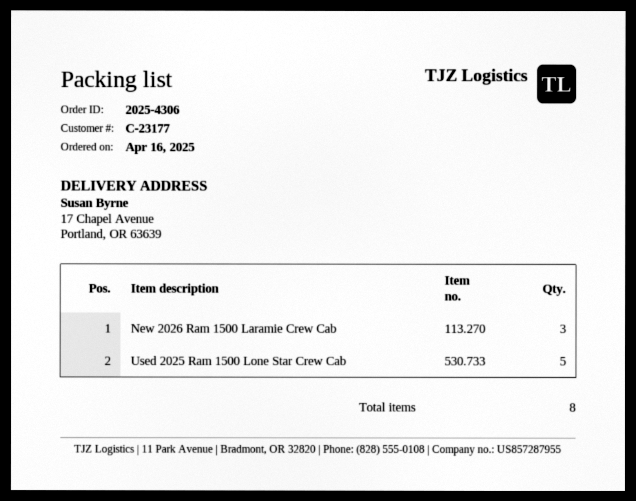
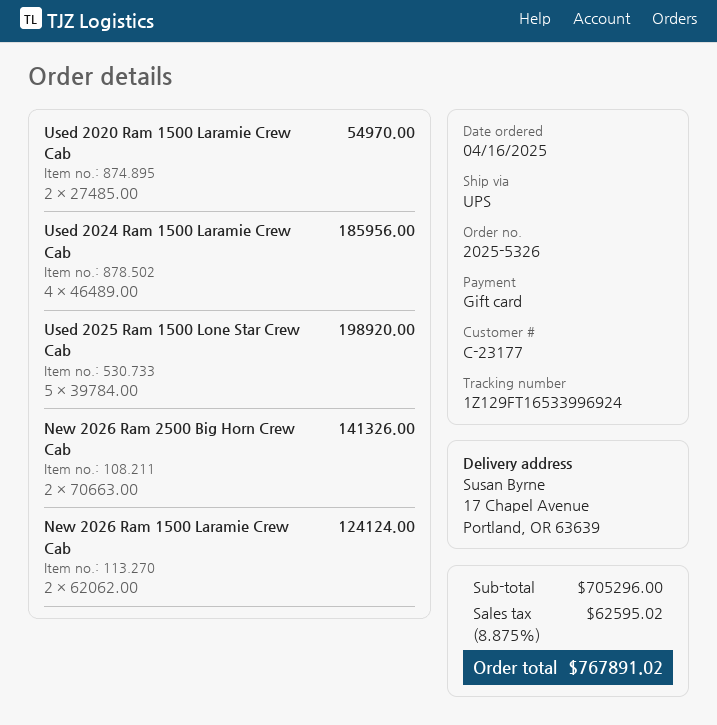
order number: 2025-4306 -> 2025-5326
New 2026 Ram 1500 Laramie Crew Cab: 3 -> 2
Used 2020 Ram 1500 Laramie Crew Cab: none -> 2
Used 2024 Ram 1500 Laramie Crew Cab: none -> 4
New 2026 Ram 2500 Big Horn Crew Cab: none -> 2

